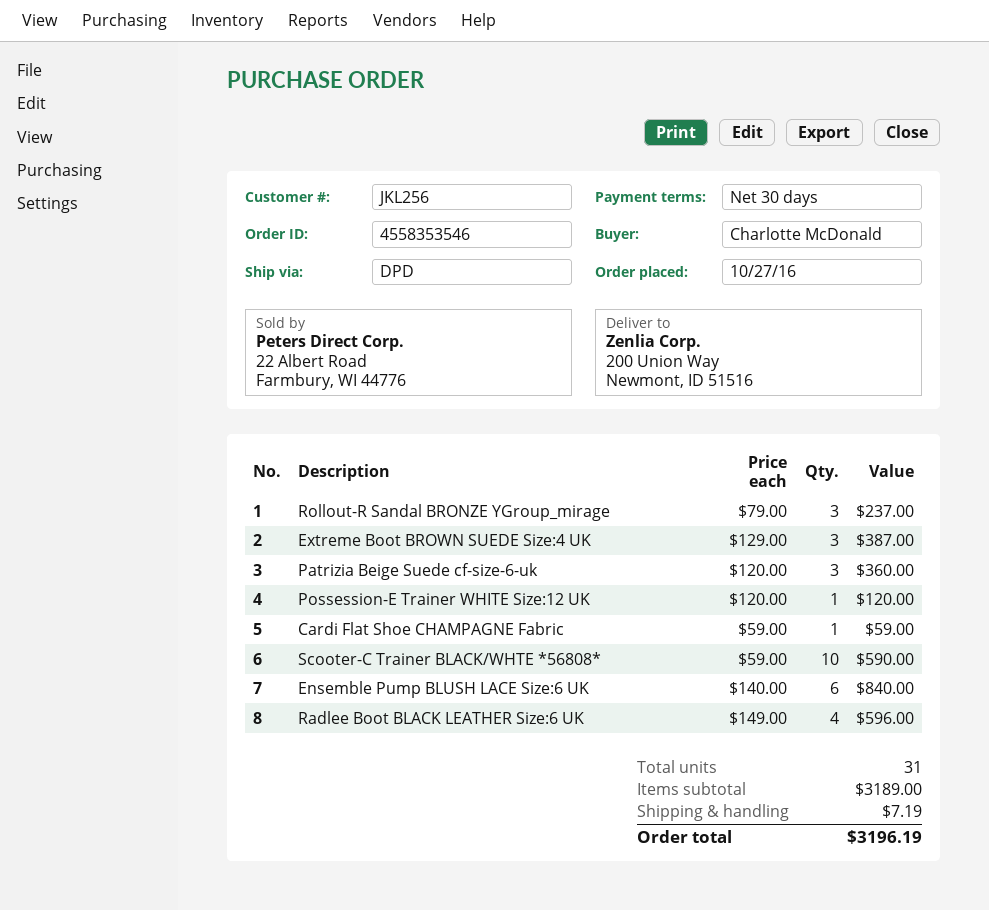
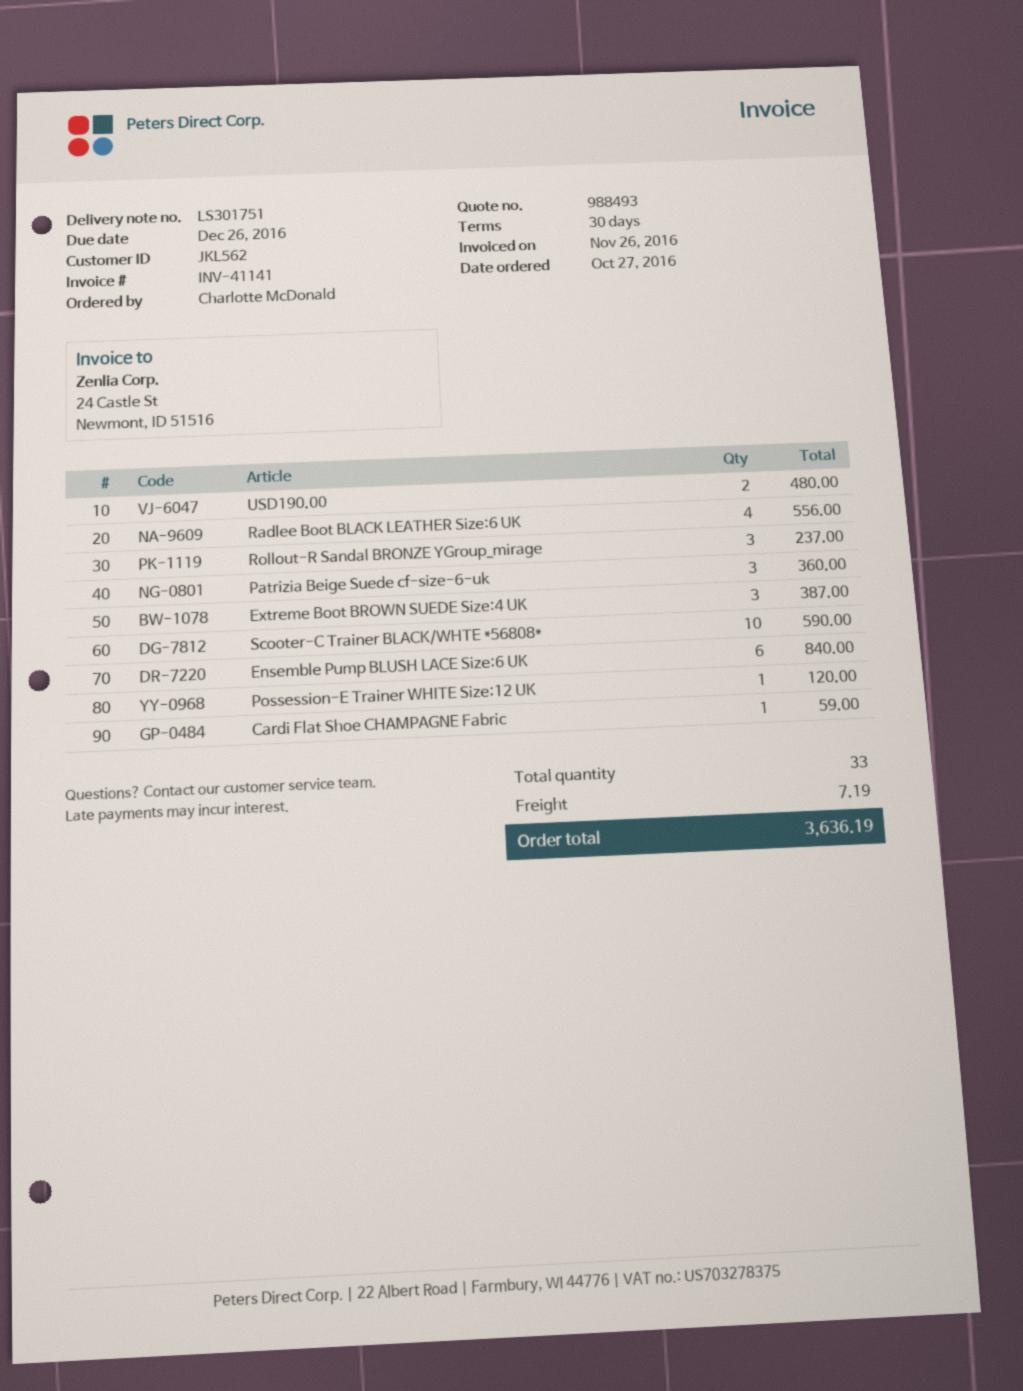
customer number: JKL256 -> JKL562
Radlee Boot BLACK LEATHER Size:6 UK: 4 for 596.00 -> 4 for 556.00
USD190.00: none -> 2 for 480.00
total quantity: 31 -> 33
total: 3196.19 -> 3636.19

